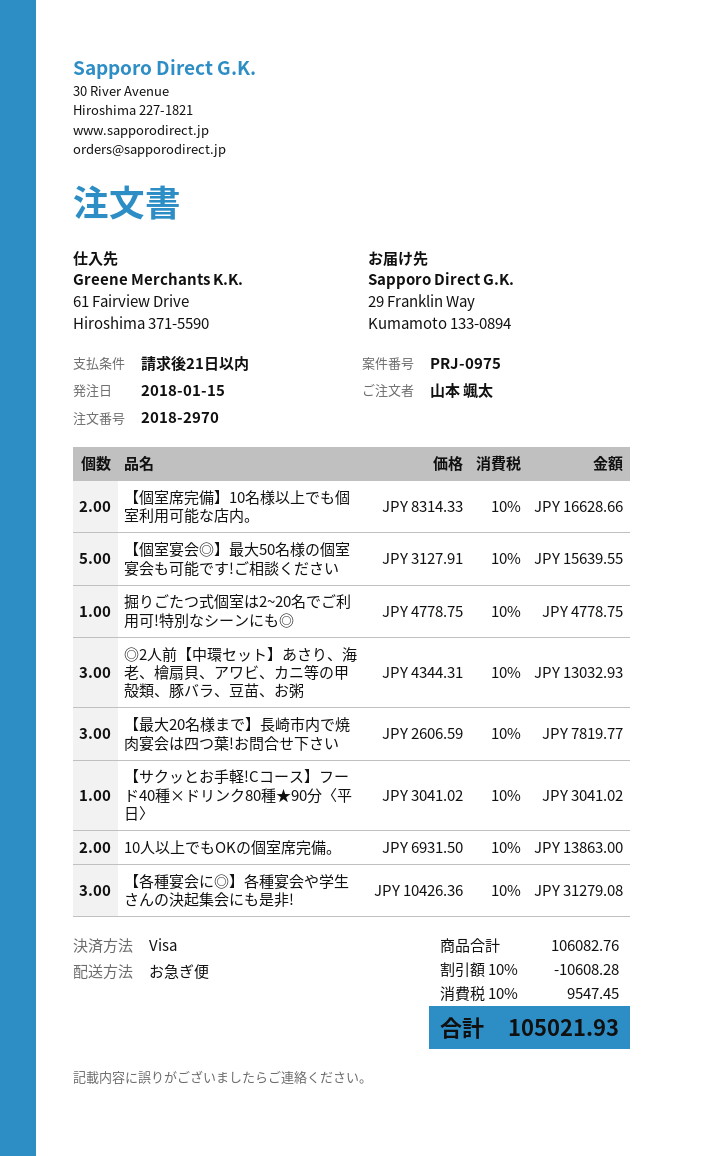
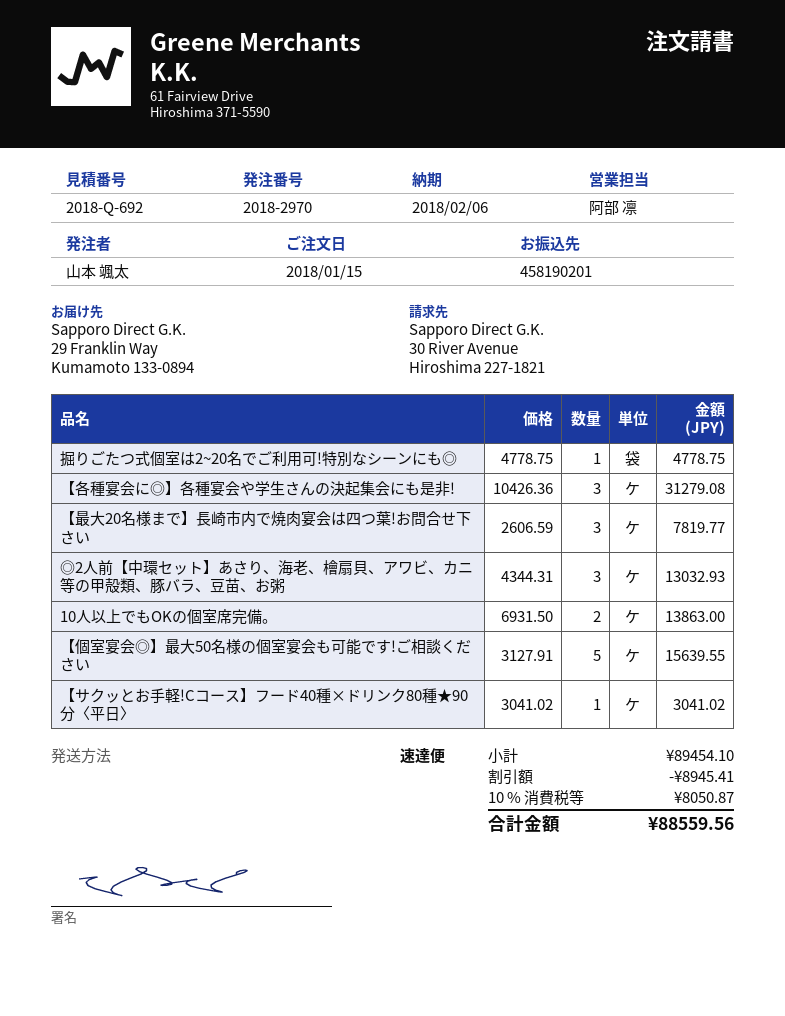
【個室席完備】10名様以上でも個室利用可能な店内。: 2 x 8314.33 = 16628.66 -> none
subtotal: 106082.76 -> 89454.10
discount: 10608.28 -> 8945.41
tax: 10% = 9547.45 -> 10% = 8050.87
total: 105021.93 -> 88559.56

